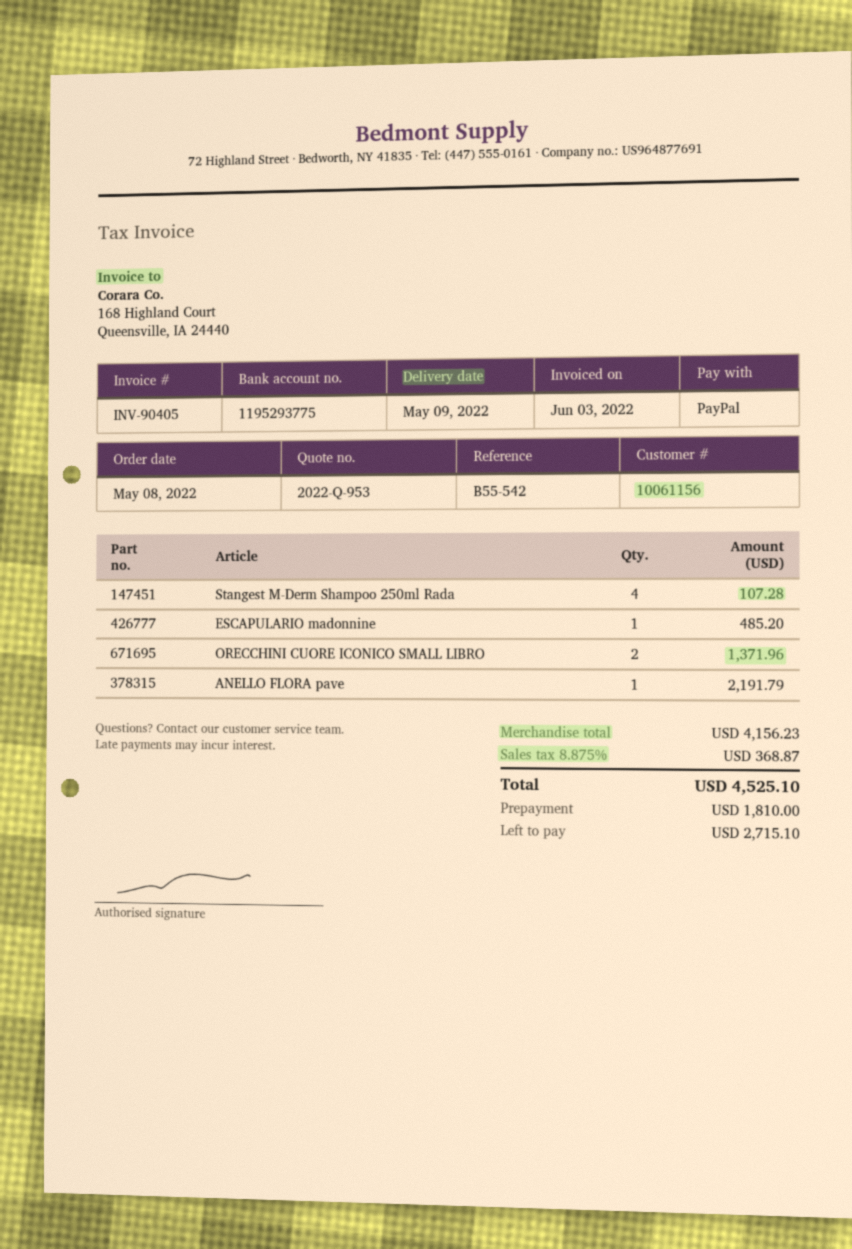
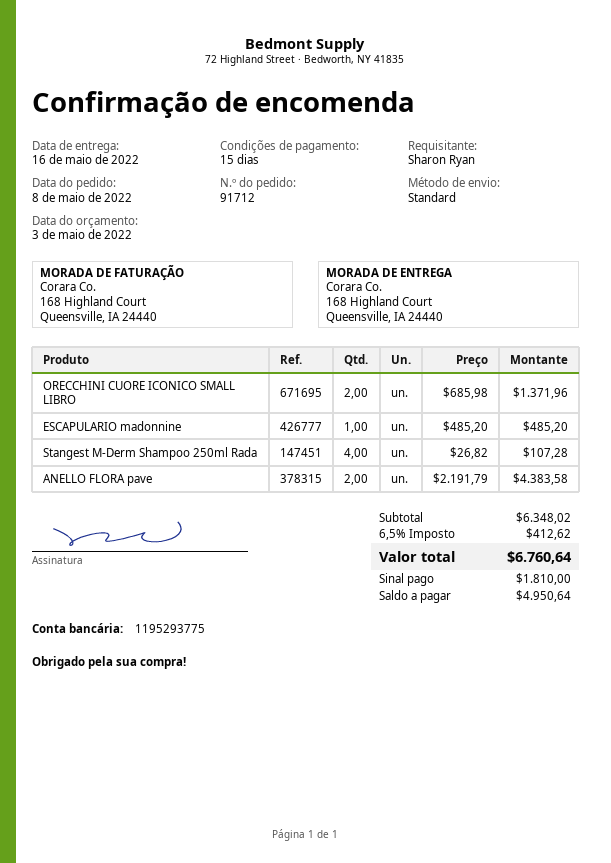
delivery date: 2022-05-09 -> 2022-05-16
ANELLO FLORA pave: 1 for 2191.79 -> 2 for 4383.58
subtotal: 4156.23 -> 6348.02
tax: 8.875% = 368.87 -> 6.5% = 412.62
total: 4525.10 -> 6760.64
balance: 2715.10 -> 4950.64

